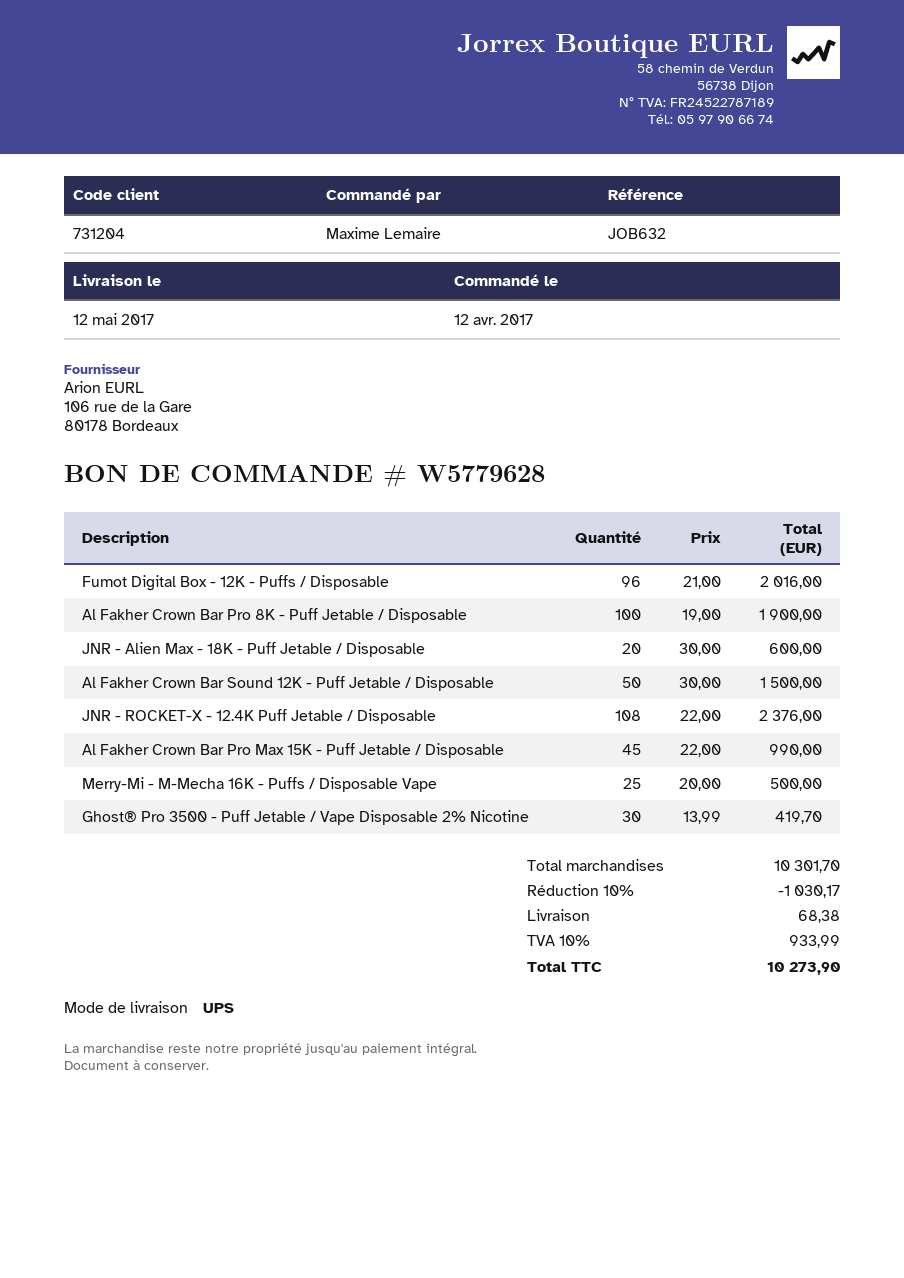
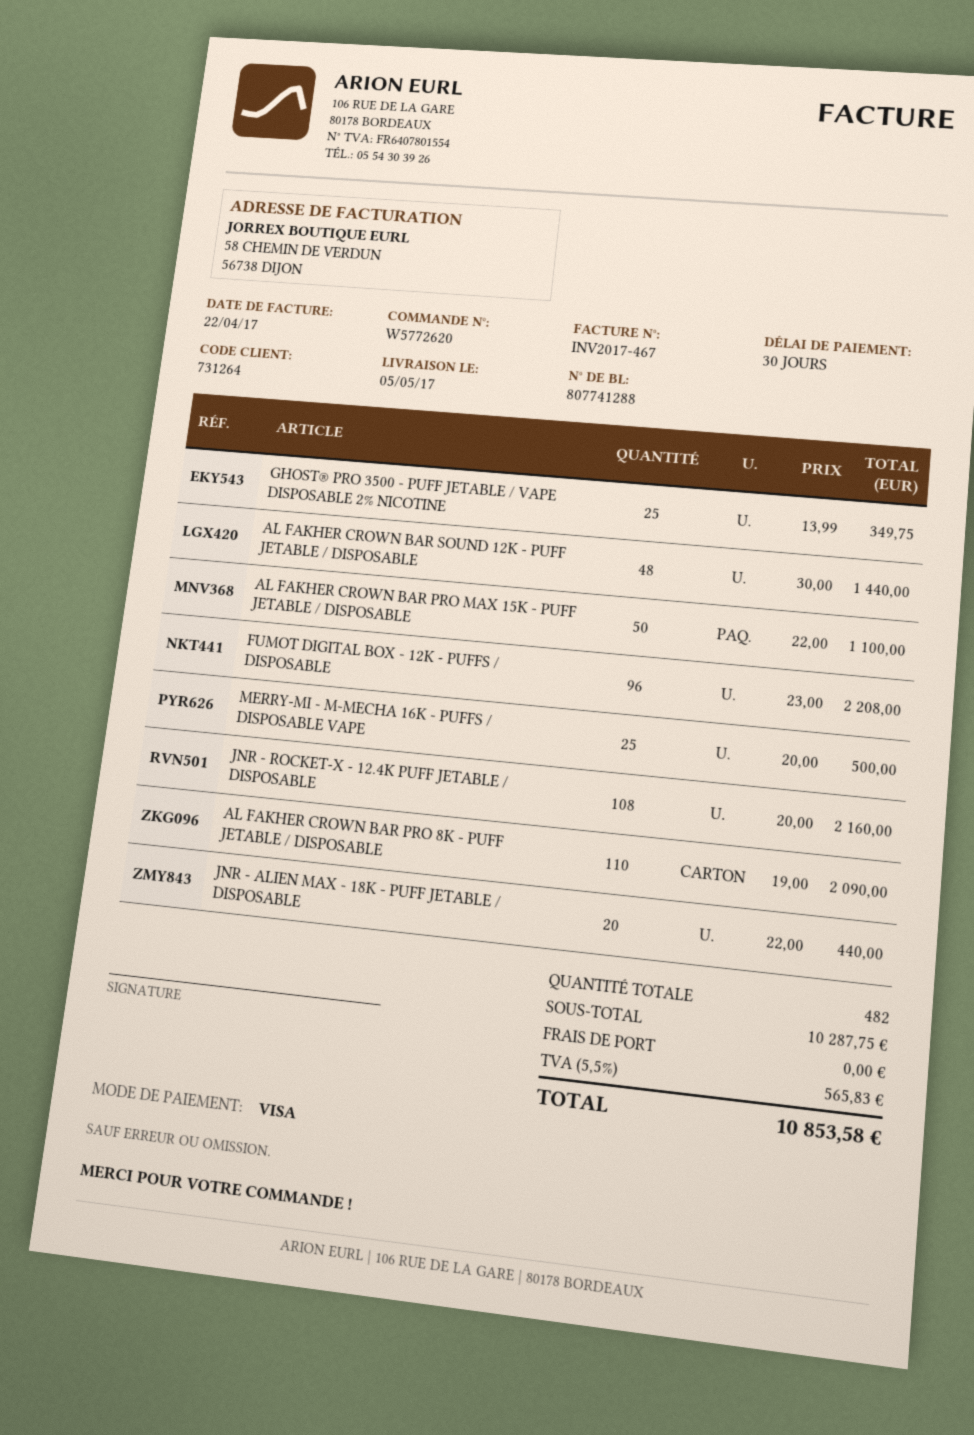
order number: W5779628 -> W5772620
delivery date: 2017-05-12 -> 2017-05-05
customer number: 731204 -> 731264
Fumot Digital Box - 12K - Puffs / Disposable: 96 x 21.00 = 2016.00 -> 96 x 23.00 = 2208.00
Al Fakher Crown Bar Pro 8K - Puff Jetable / Disposable: 100 x 19.00 = 1900.00 -> 110 x 19.00 = 2090.00
JNR - Alien Max - 18K - Puff Jetable / Disposable: 20 x 30.00 = 600.00 -> 20 x 22.00 = 440.00
Al Fakher Crown Bar Sound 12K - Puff Jetable / Disposable: 50 x 30.00 = 1500.00 -> 48 x 30.00 = 1440.00
JNR - ROCKET-X - 12.4K Puff Jetable / Disposable: 108 x 22.00 = 2376.00 -> 108 x 20.00 = 2160.00
Al Fakher Crown Bar Pro Max 15K - Puff Jetable / Disposable: 45 x 22.00 = 990.00 -> 50 x 22.00 = 1100.00
Ghost® Pro 3500 - Puff Jetable / Vape Disposable 2% Nicotine: 30 x 13.99 = 419.70 -> 25 x 13.99 = 349.75
subtotal: 10301.70 -> 10287.75
discount: 10% = 1030.17 -> none
shipping: 68.38 -> 0.00
tax: 10% = 933.99 -> 5.5% = 565.83
total: 10273.90 -> 10853.58

